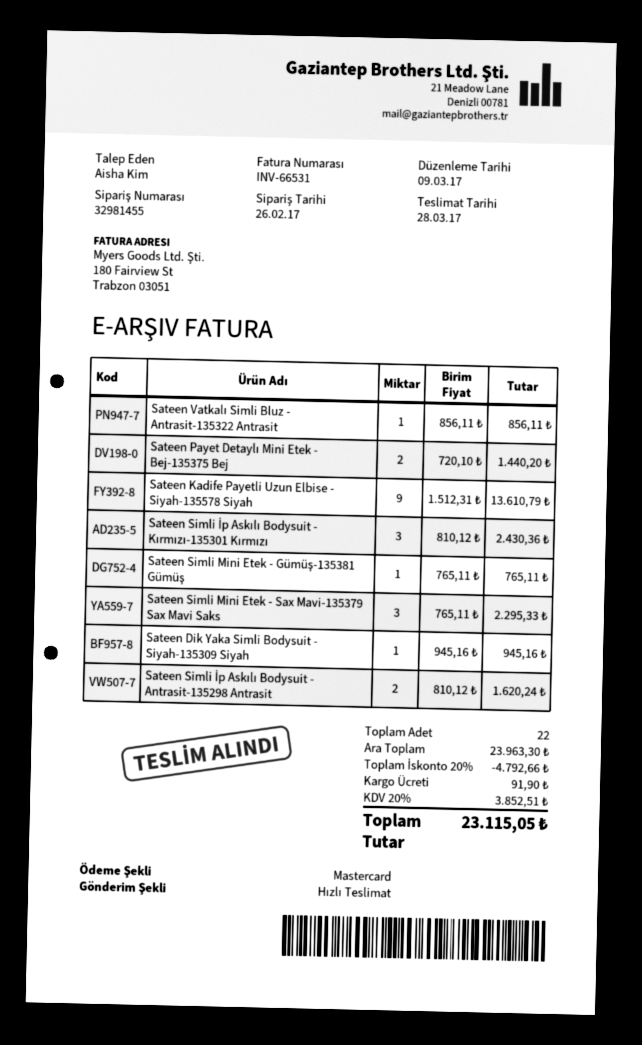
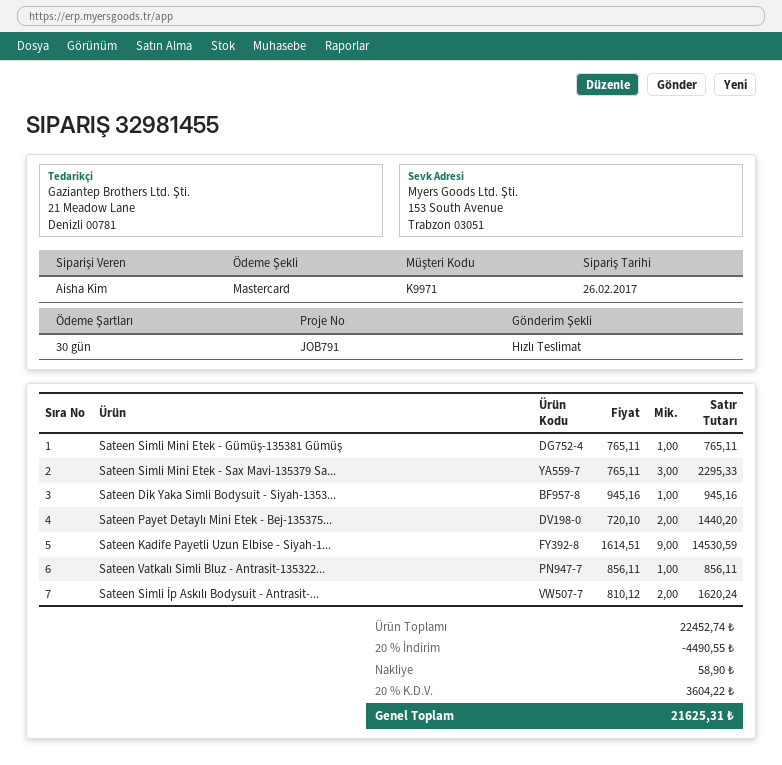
Sateen Kadife Payetli Uzun Elbise - Siyah-135578 Siyah: 9 x 1512.31 = 13610.79 -> 9 x 1614.51 = 14530.59
Sateen Simli İp Askılı Bodysuit - Kırmızı-135301 Kırmızı: 3 x 810.12 = 2430.36 -> none
subtotal: 23963.30 -> 22452.74
discount: 20% = 4792.66 -> 20% = 4490.55
shipping: 91.90 -> 58.90
tax: 20% = 3852.51 -> 20% = 3604.22
total: 23115.05 -> 21625.31

